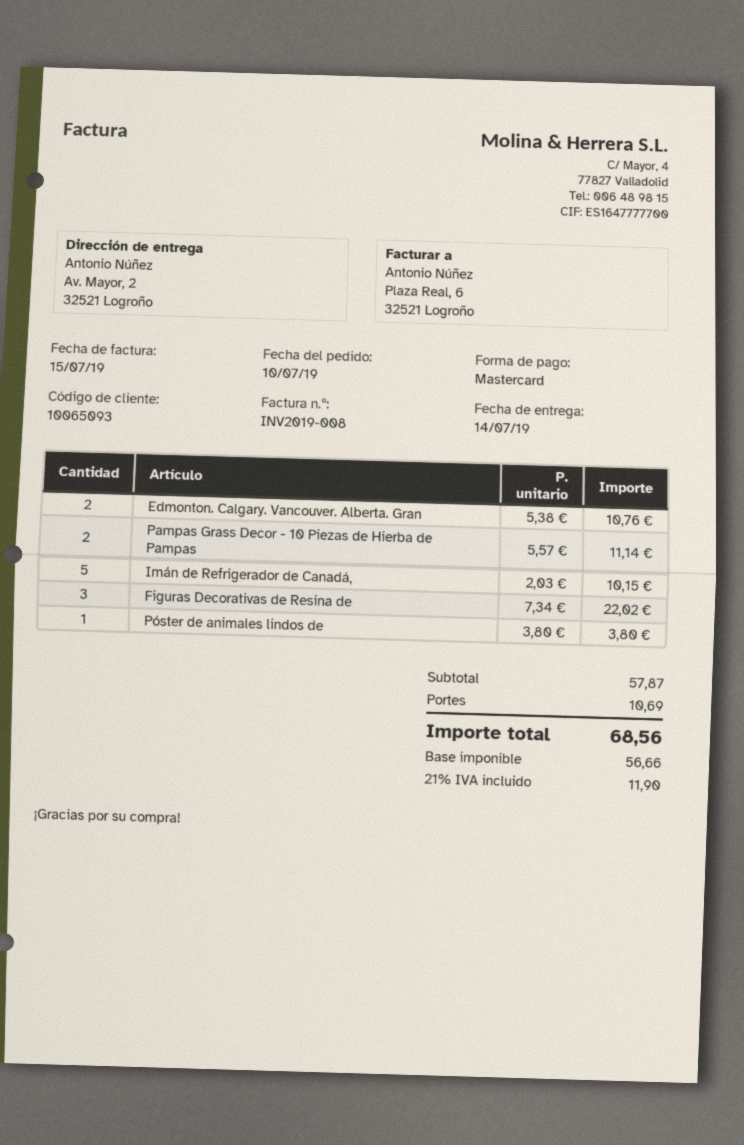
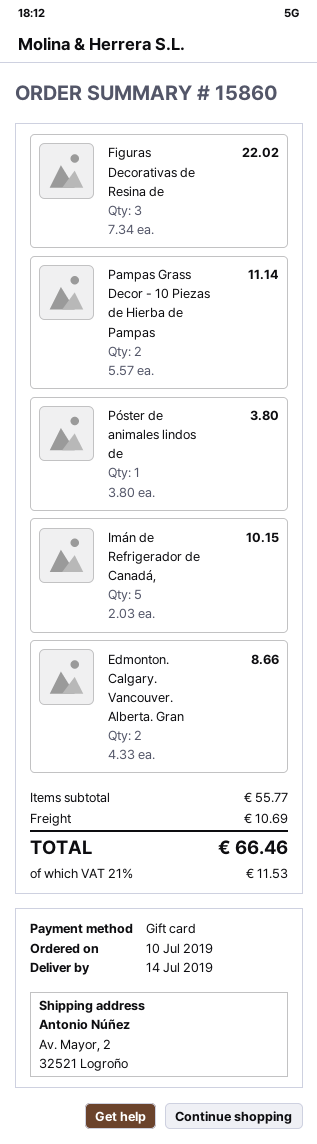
payment method: Mastercard -> gift card
Edmonton. Calgary. Vancouver. Alberta. Gran: 2 x 5.38 = 10.76 -> 2 x 4.33 = 8.66
subtotal: 57.87 -> 55.77
tax: 21% = 11.90 -> 21% = 11.53
total: 68.56 -> 66.46

